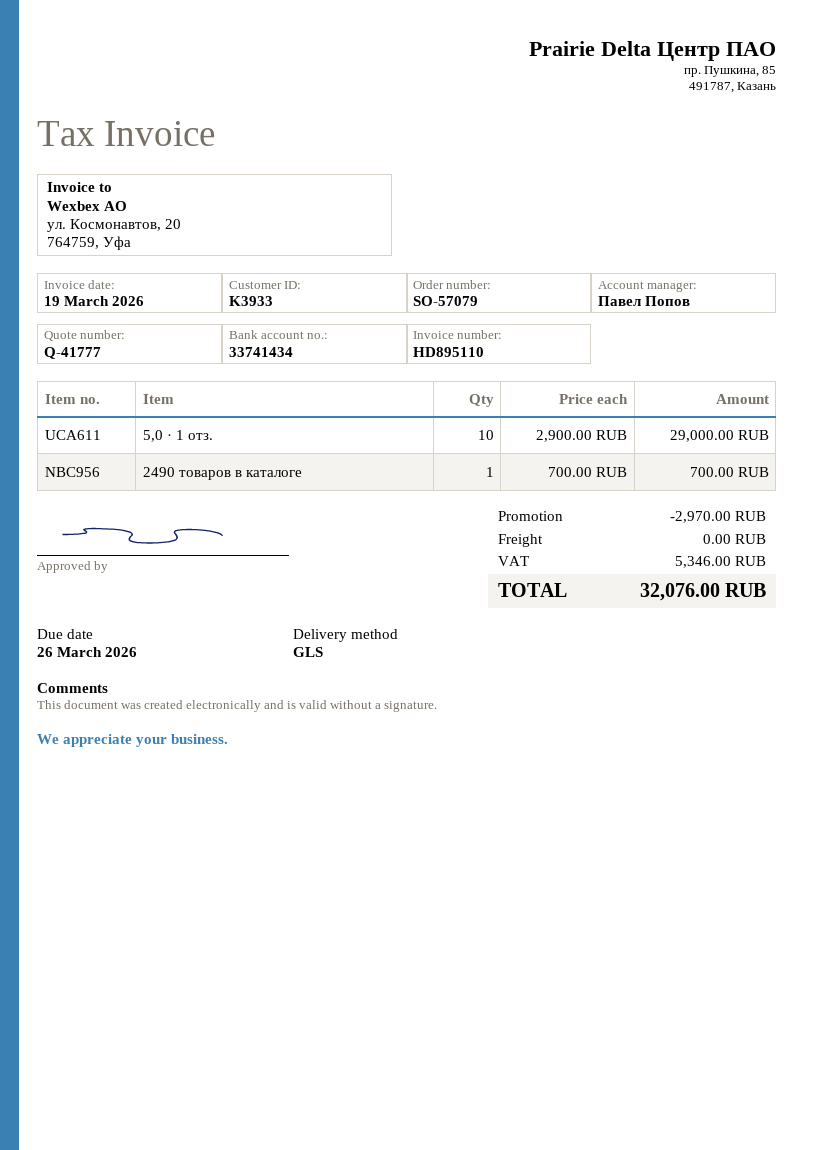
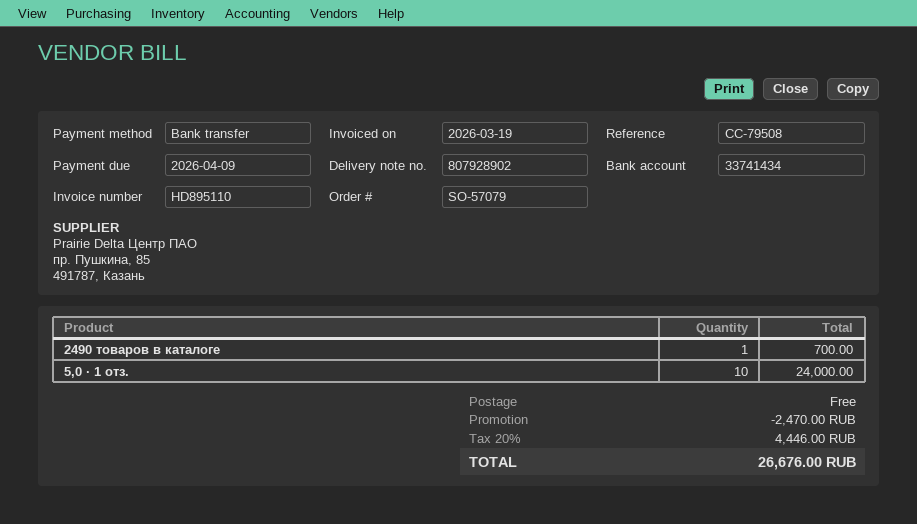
due date: 2026-03-26 -> 2026-04-09
5,0 · 1 отз.: 10 for 29000.00 -> 10 for 24000.00
discount: 2970.00 -> 2470.00
tax: 5346.00 -> 4446.00
total: 32076.00 -> 26676.00

